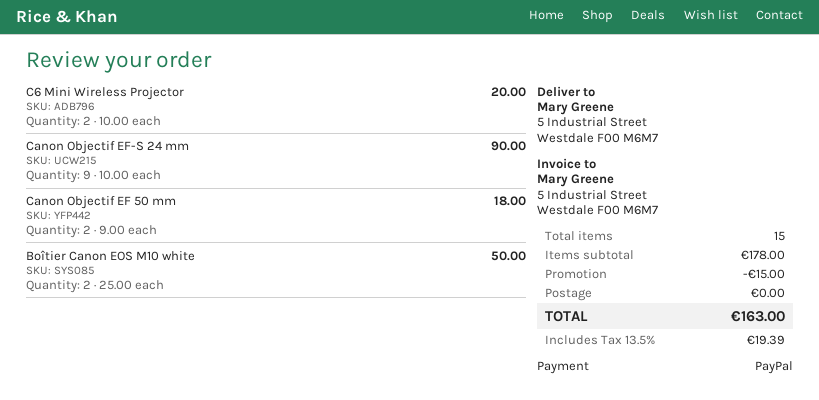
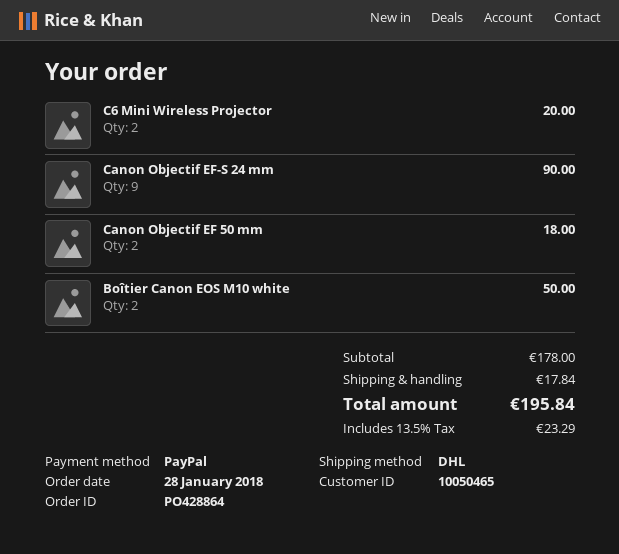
discount: 15.00 -> none
shipping: 0.00 -> 17.84
tax: 13.5% = 19.39 -> 13.5% = 23.29
total: 163.00 -> 195.84

